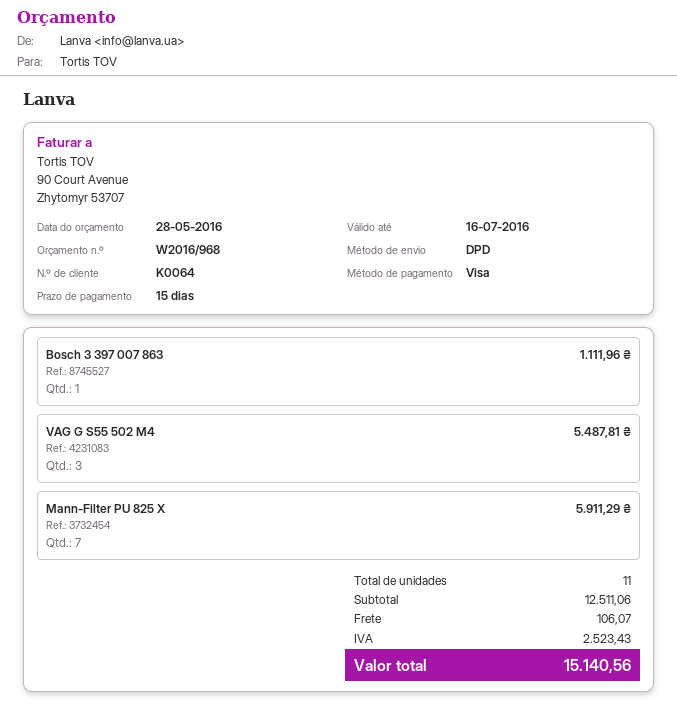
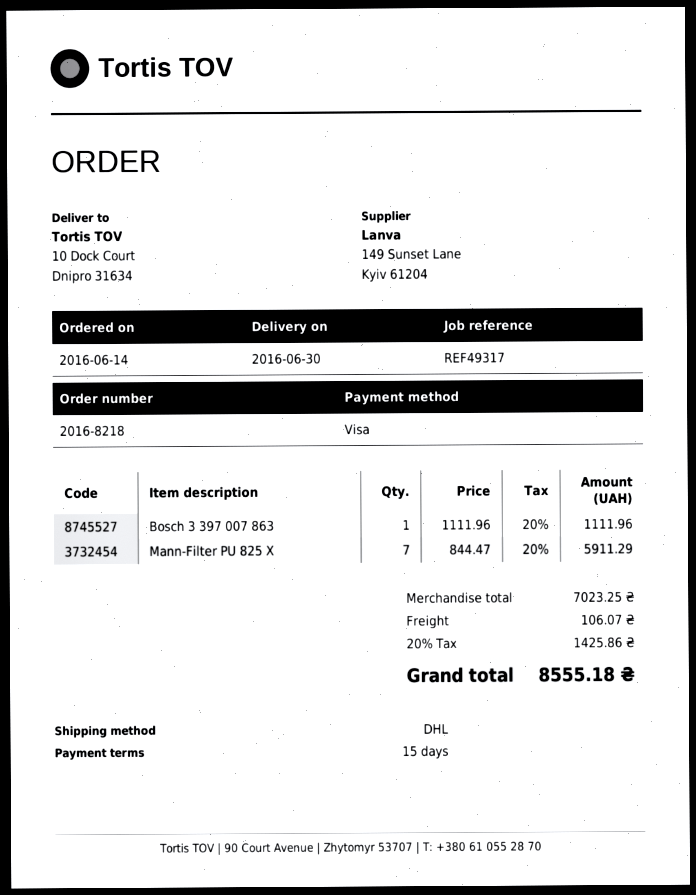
shipping method: DPD -> DHL
VAG G S55 502 M4: 3 for 5487.81 -> none
subtotal: 12511.06 -> 7023.25
tax: 2523.43 -> 1425.86
total: 15140.56 -> 8555.18

